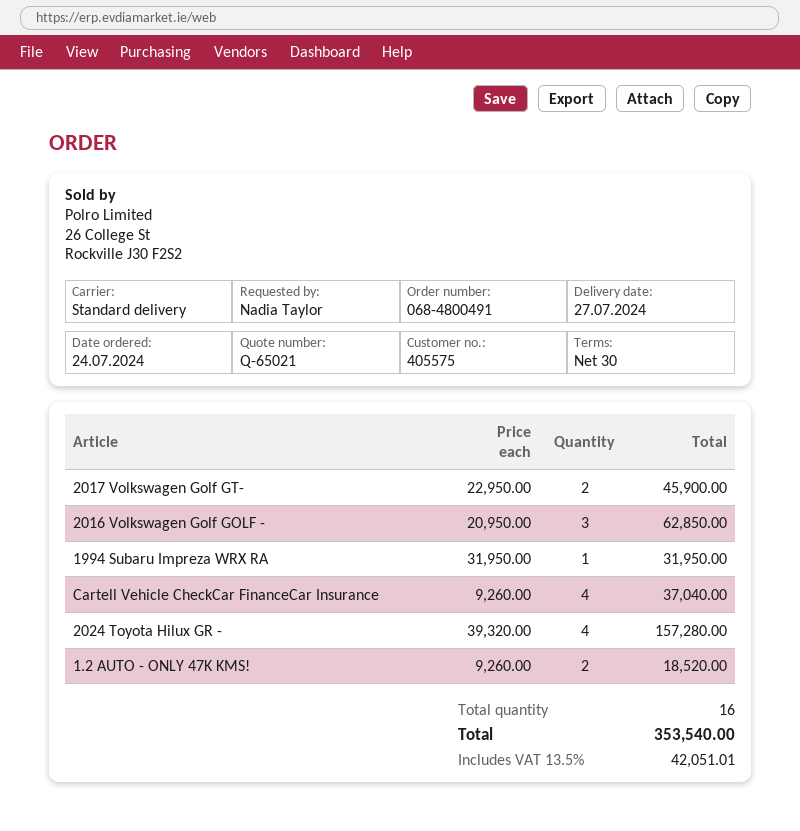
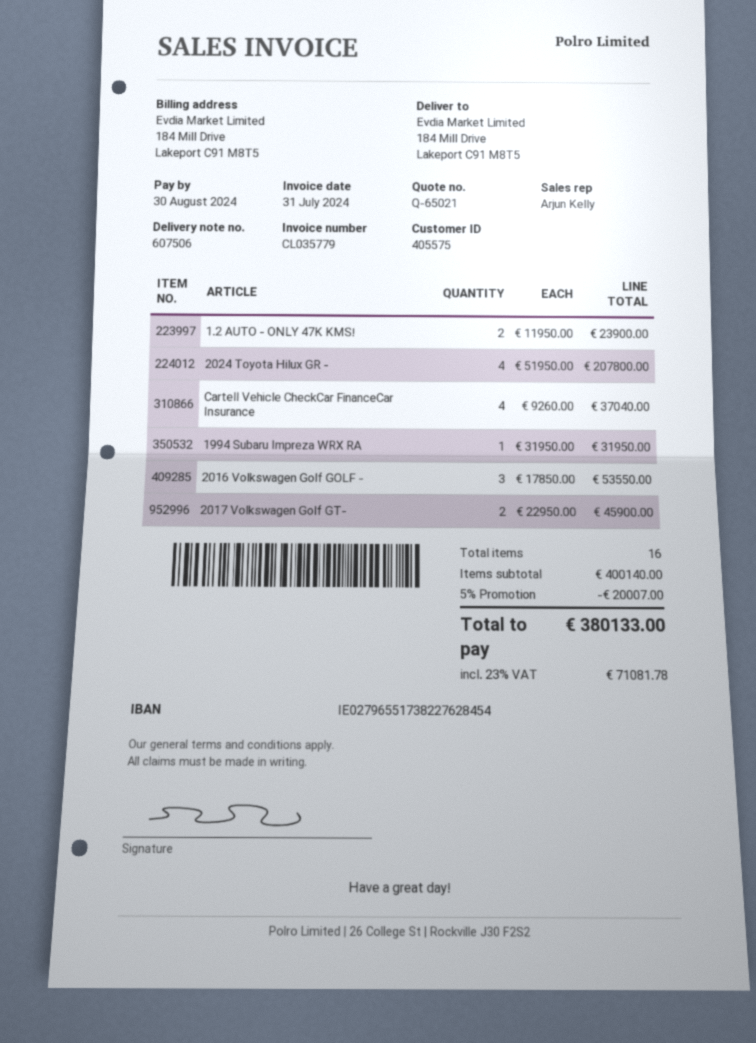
2016 Volkswagen Golf GOLF -: 3 x 20950.00 = 62850.00 -> 3 x 17850.00 = 53550.00
2024 Toyota Hilux GR -: 4 x 39320.00 = 157280.00 -> 4 x 51950.00 = 207800.00
1.2 AUTO - ONLY 47K KMS!: 2 x 9260.00 = 18520.00 -> 2 x 11950.00 = 23900.00
discount: none -> 5% = 20007.00
tax: 13.5% = 42051.01 -> 23% = 71081.78
total: 353540.00 -> 380133.00

